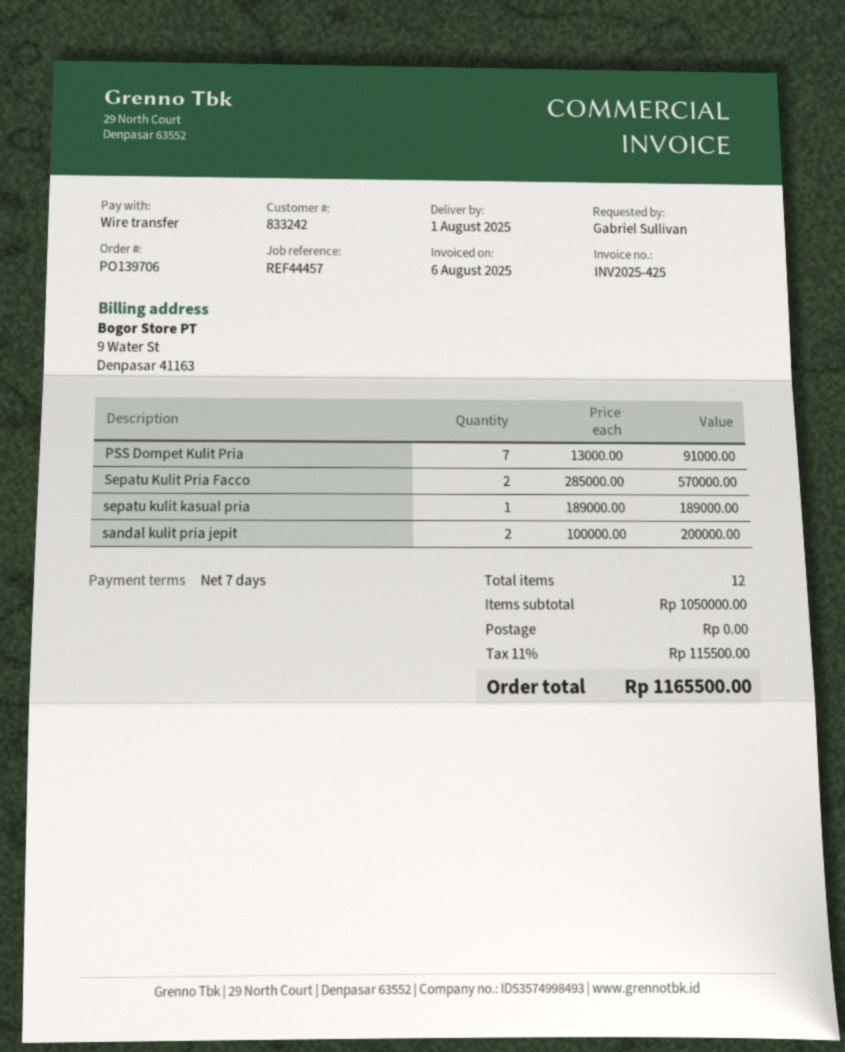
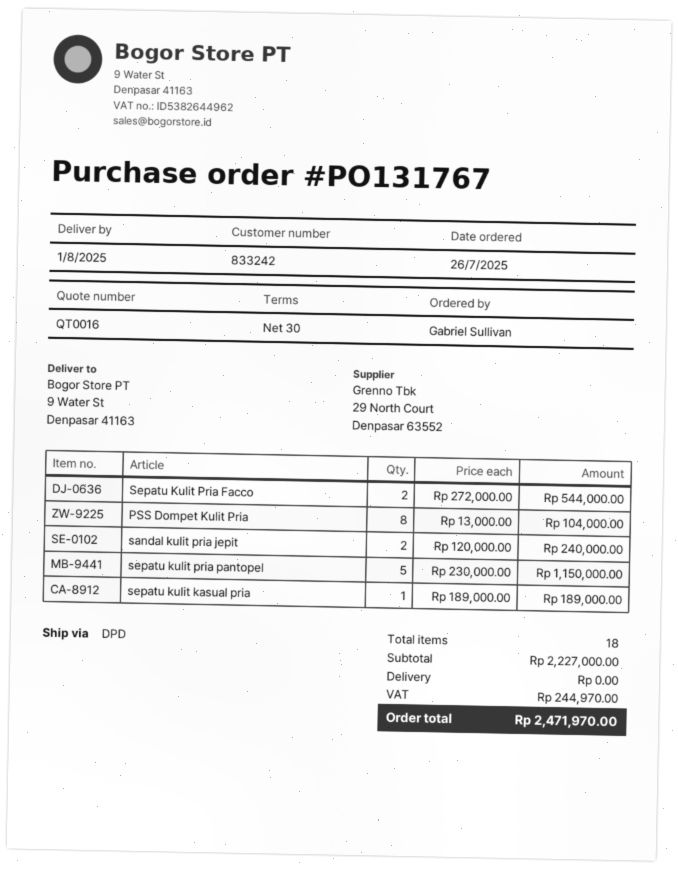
order number: PO139706 -> PO131767
payment terms: 7 days -> 30 days
PSS Dompet Kulit Pria: 7 x 13000.00 = 91000.00 -> 8 x 13000.00 = 104000.00
Sepatu Kulit Pria Facco: 2 x 285000.00 = 570000.00 -> 2 x 272000.00 = 544000.00
sandal kulit pria jepit: 2 x 100000.00 = 200000.00 -> 2 x 120000.00 = 240000.00
sepatu kulit pria pantopel: none -> 5 x 230000.00 = 1150000.00
total quantity: 12 -> 18
subtotal: 1050000.00 -> 2227000.00
tax: 115500.00 -> 244970.00
total: 1165500.00 -> 2471970.00

